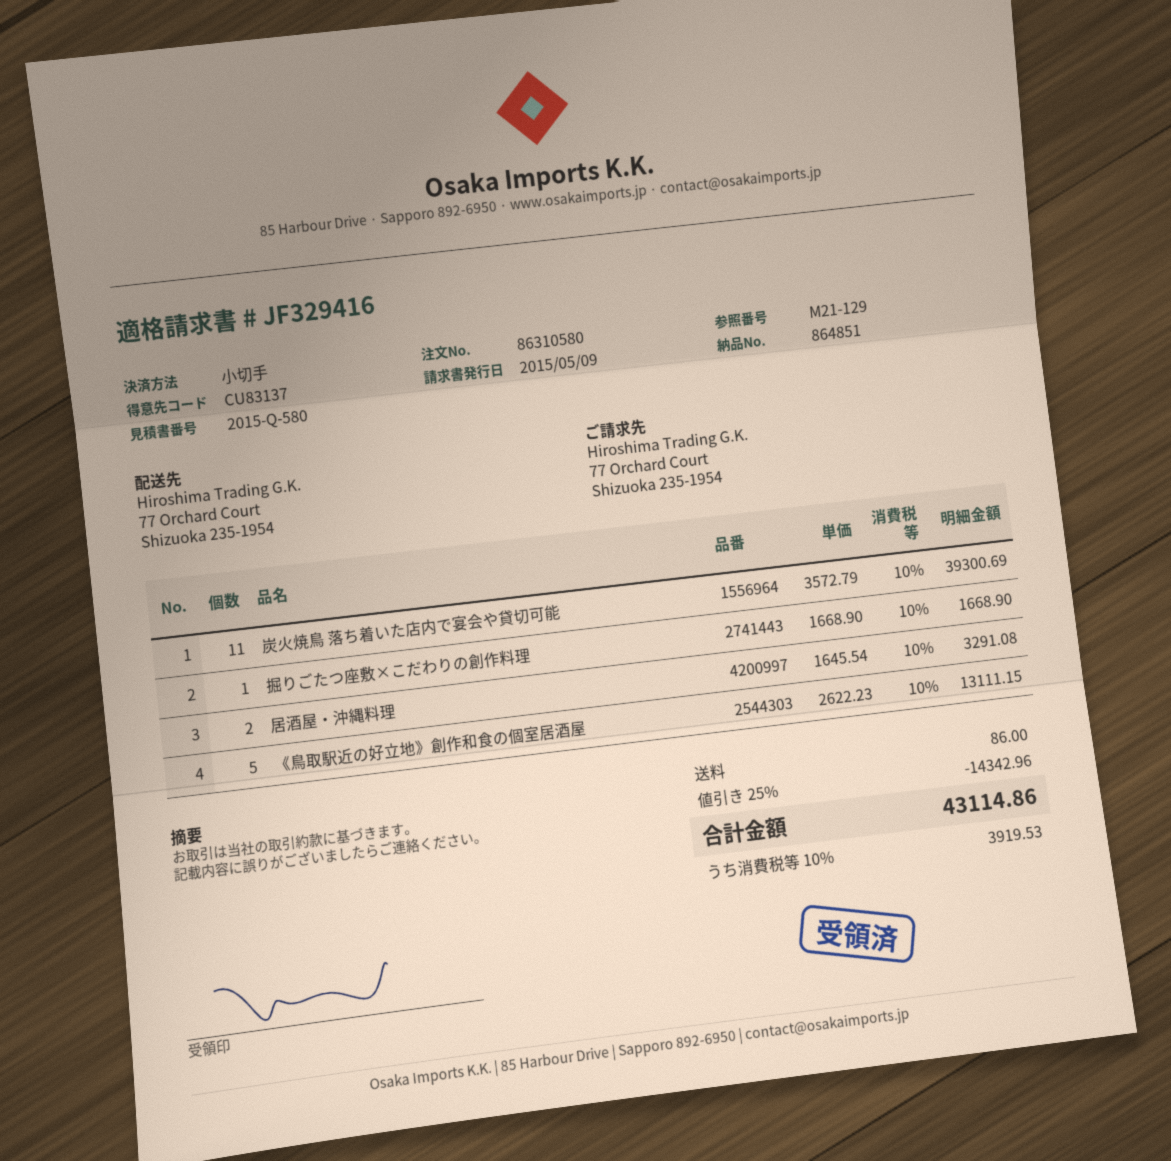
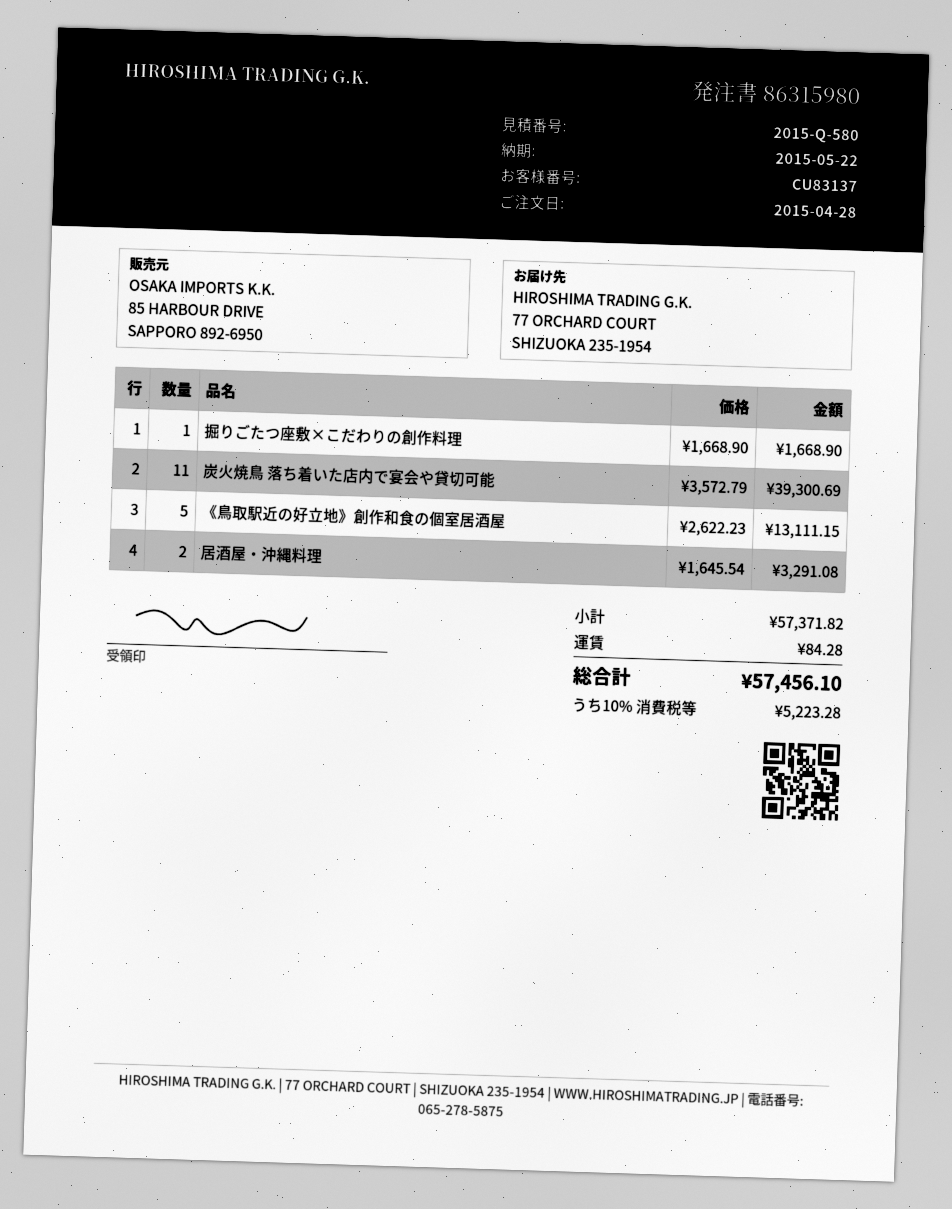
order number: 86310580 -> 86315980
discount: 25% = 14342.96 -> none
shipping: 86.00 -> 84.28
tax: 10% = 3919.53 -> 10% = 5223.28
total: 43114.86 -> 57456.10

